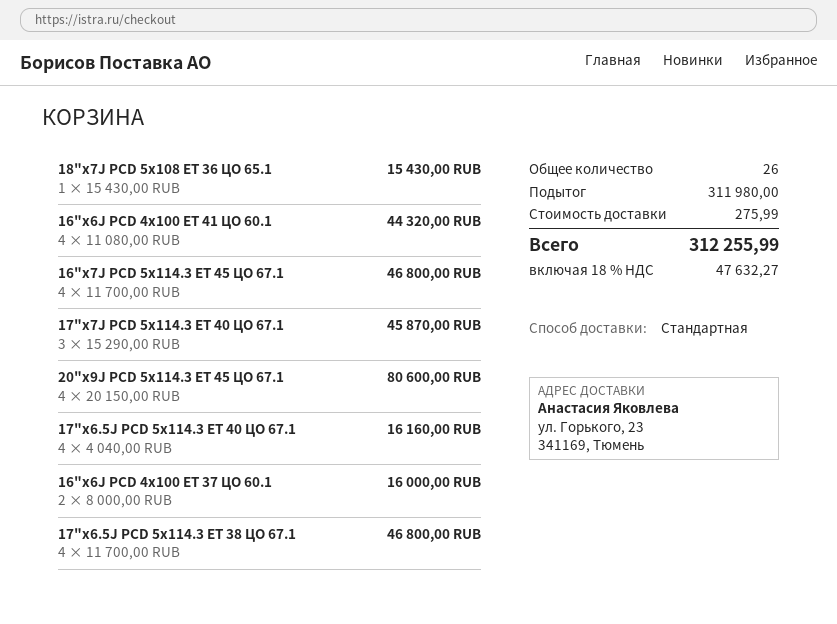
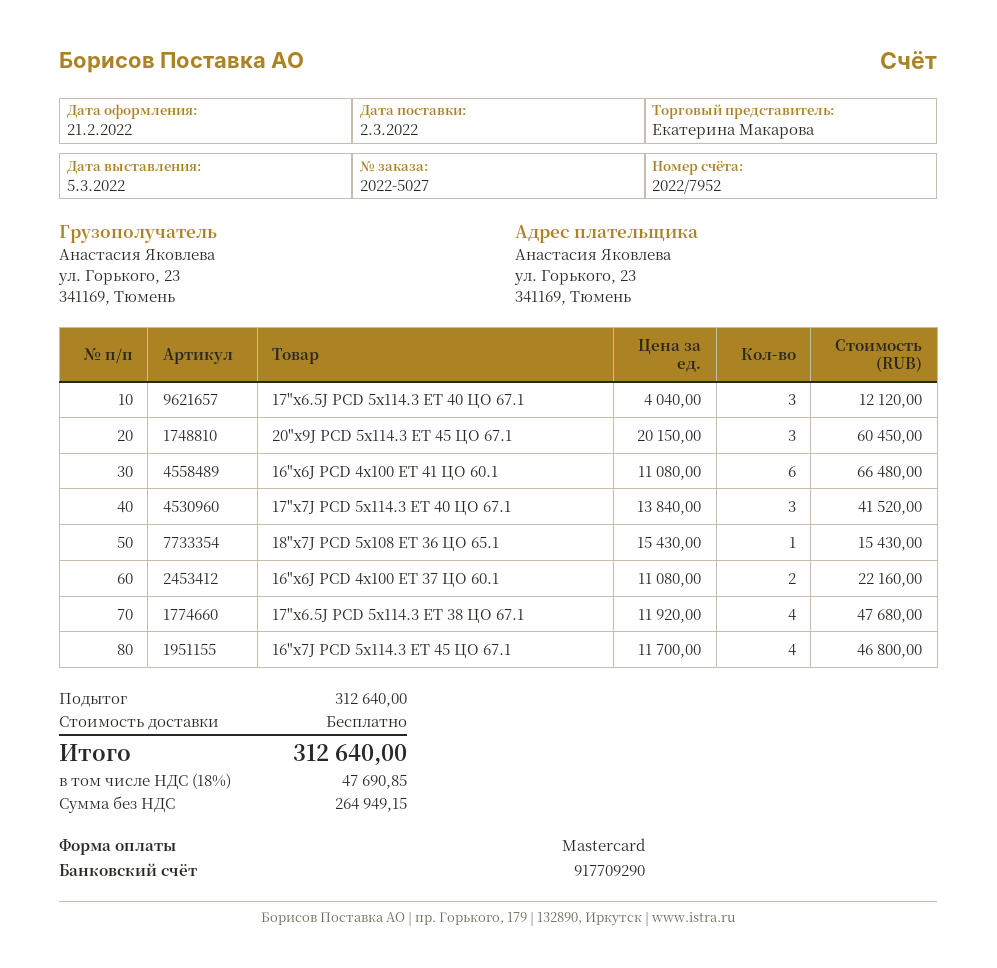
16"x6J PCD 4x100 ЕТ 41 ЦО 60.1: 4 x 11080.00 = 44320.00 -> 6 x 11080.00 = 66480.00
17"x7J PCD 5x114.3 ЕТ 40 ЦО 67.1: 3 x 15290.00 = 45870.00 -> 3 x 13840.00 = 41520.00
20"x9J PCD 5x114.3 ЕТ 45 ЦО 67.1: 4 x 20150.00 = 80600.00 -> 3 x 20150.00 = 60450.00
17"x6.5J PCD 5x114.3 ЕТ 40 ЦО 67.1: 4 x 4040.00 = 16160.00 -> 3 x 4040.00 = 12120.00
16"x6J PCD 4x100 ЕТ 37 ЦО 60.1: 2 x 8000.00 = 16000.00 -> 2 x 11080.00 = 22160.00
17"x6.5J PCD 5x114.3 ЕТ 38 ЦО 67.1: 4 x 11700.00 = 46800.00 -> 4 x 11920.00 = 47680.00
subtotal: 311980.00 -> 312640.00
shipping: 275.99 -> 0.00
tax: 18% = 47632.27 -> 18% = 47690.85
total: 312255.99 -> 312640.00

